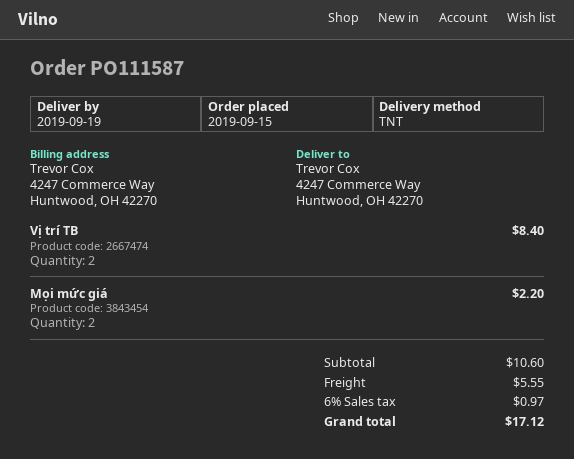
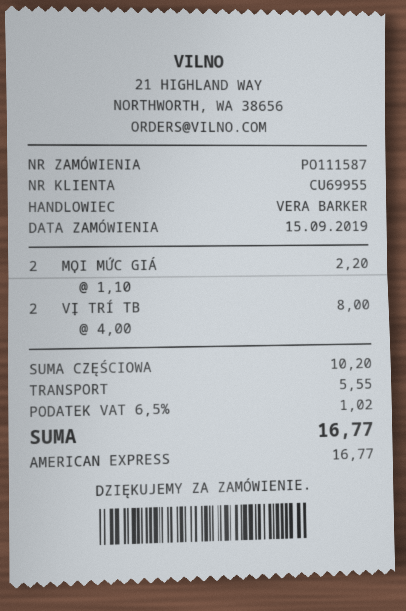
Vị trí TB: 2 for 8.40 -> 2 for 8.00
subtotal: 10.60 -> 10.20
tax: 6% = 0.97 -> 6.5% = 1.02
total: 17.12 -> 16.77

